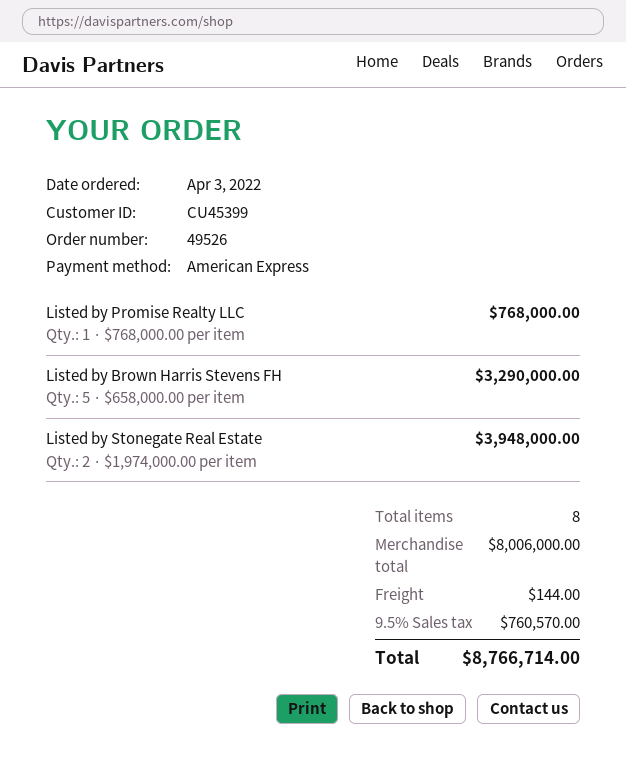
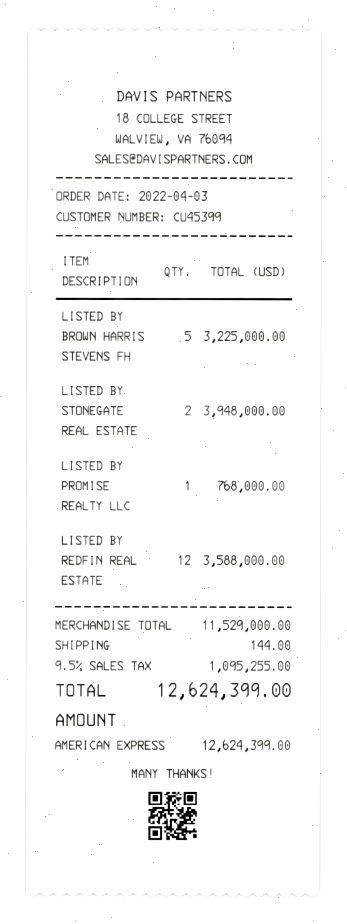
Listed by Brown Harris Stevens FH: 5 for 3290000.00 -> 5 for 3225000.00
LISTED BY REDFIN REAL ESTATE: none -> 12 for 3588000.00
subtotal: 8006000.00 -> 11529000.00
tax: 9.5% = 760570.00 -> 9.5% = 1095255.00
total: 8766714.00 -> 12624399.00

